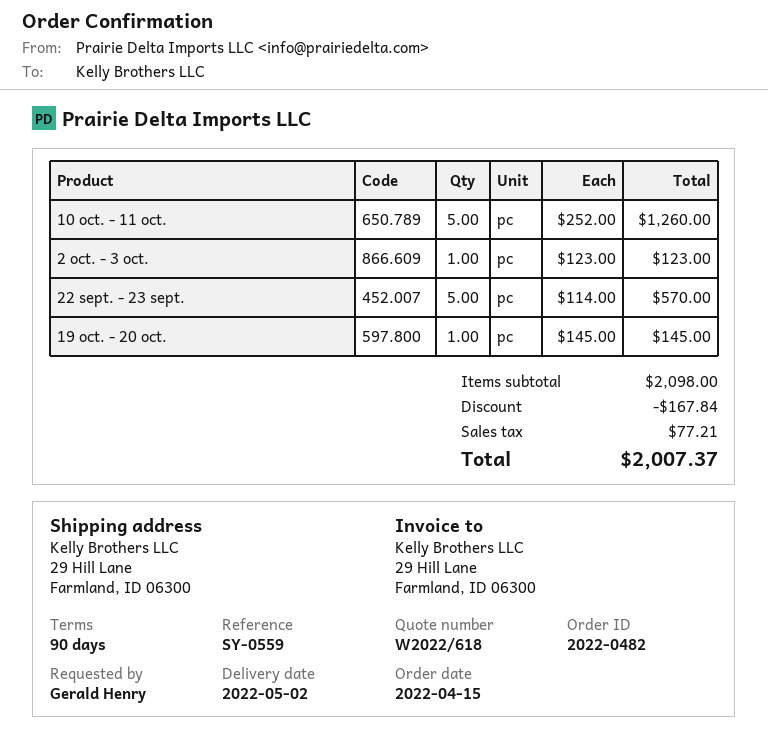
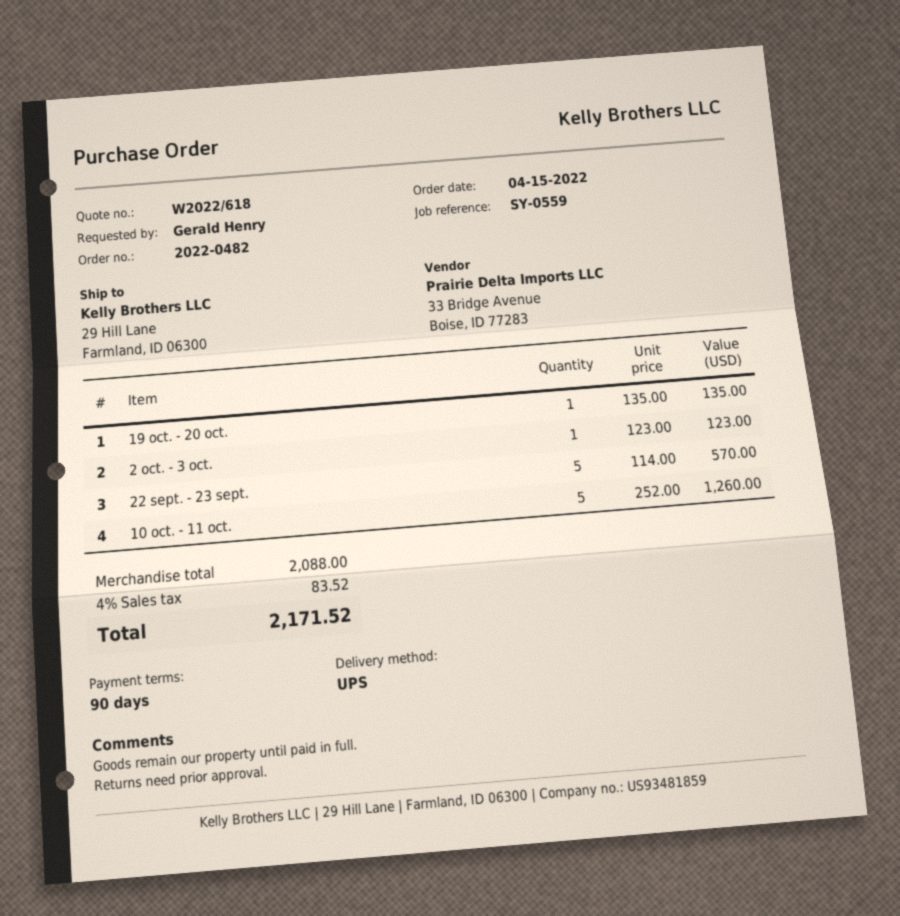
19 oct. - 20 oct.: 1 x 145.00 = 145.00 -> 1 x 135.00 = 135.00
subtotal: 2098.00 -> 2088.00
discount: 167.84 -> none
tax: 77.21 -> 83.52
total: 2007.37 -> 2171.52

